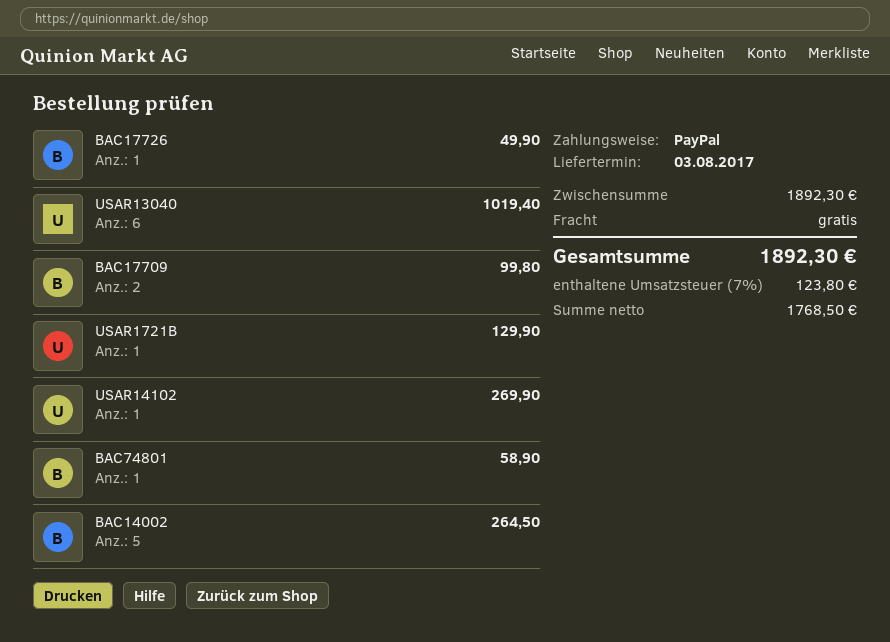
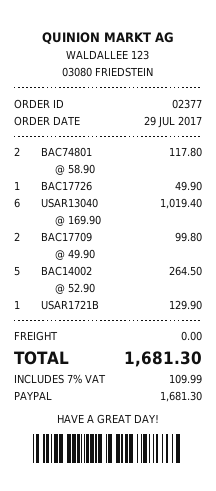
USAR14102: 1 for 269.90 -> none
BAC74801: 1 for 58.90 -> 2 for 117.80
tax: 7% = 123.80 -> 7% = 109.99
total: 1892.30 -> 1681.30

